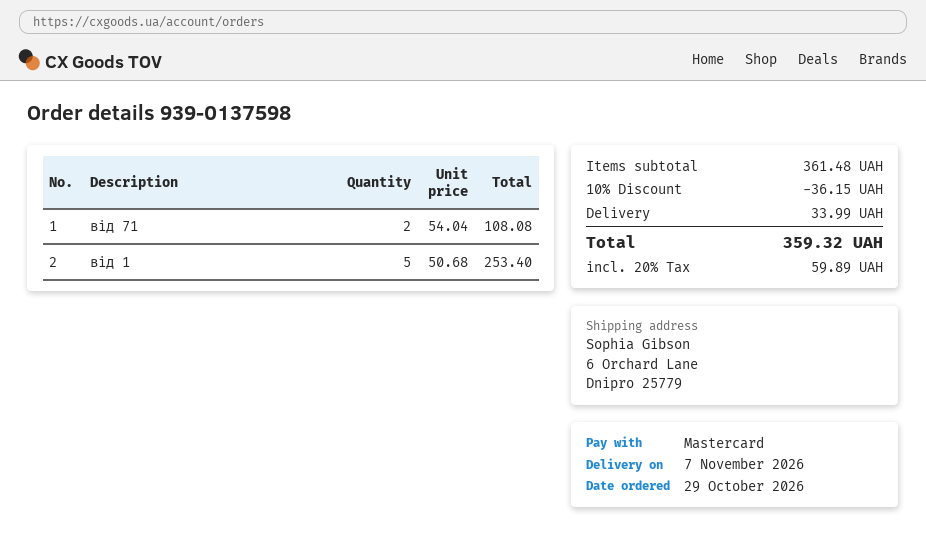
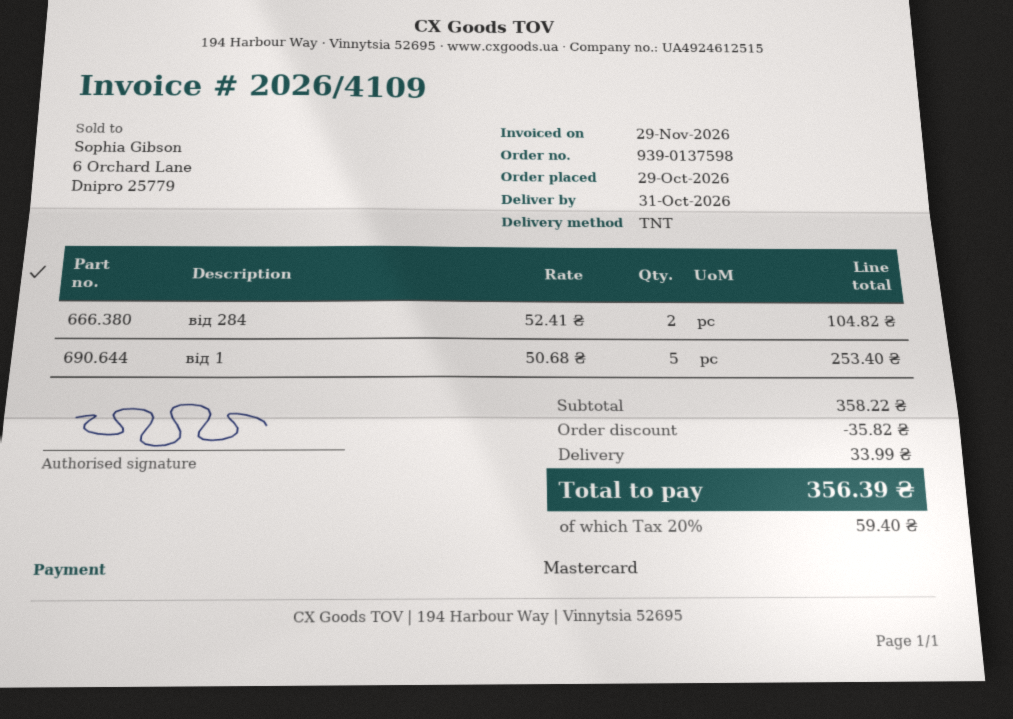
delivery date: 2026-11-07 -> 2026-10-31
від 71: 2 x 54.04 = 108.08 -> none
від 284: none -> 2 x 52.41 = 104.82
subtotal: 361.48 -> 358.22
discount: 36.15 -> 35.82
tax: 20% = 59.89 -> 20% = 59.40
total: 359.32 -> 356.39

